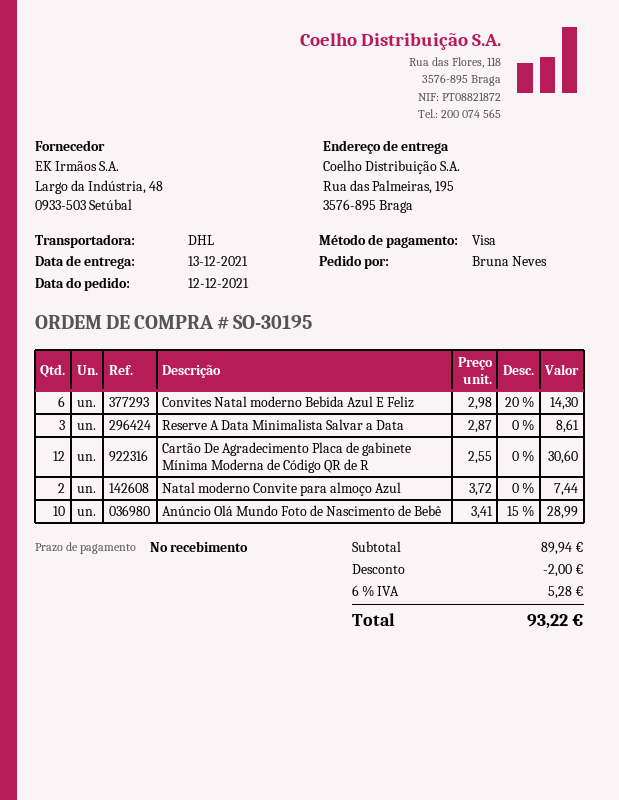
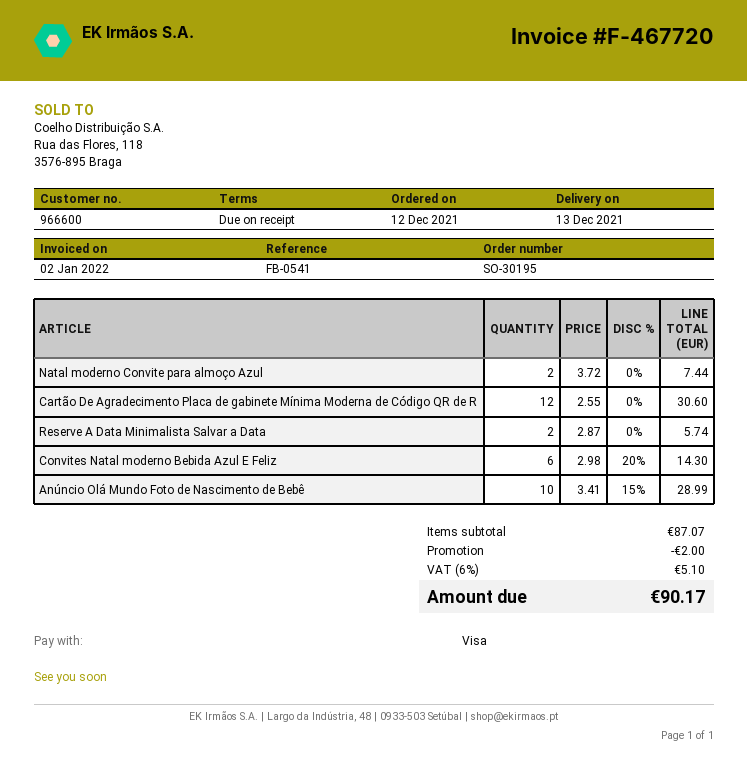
Reserve A Data Minimalista Salvar a Data: 3 x 2.87 = 8.61 -> 2 x 2.87 = 5.74
subtotal: 89.94 -> 87.07
tax: 6% = 5.28 -> 6% = 5.10
total: 93.22 -> 90.17

